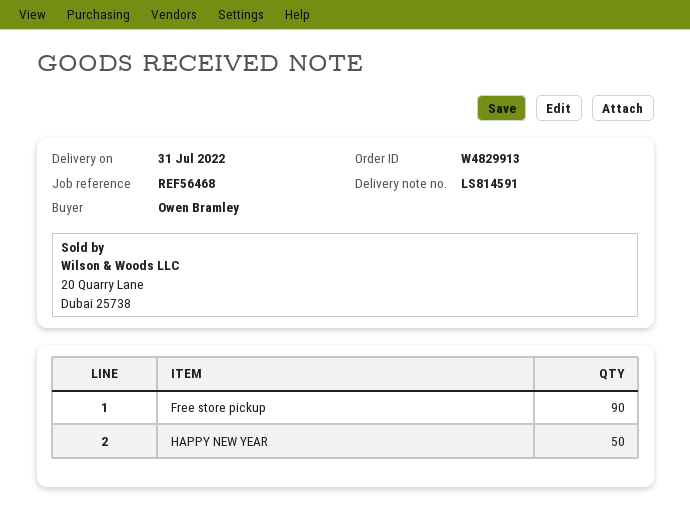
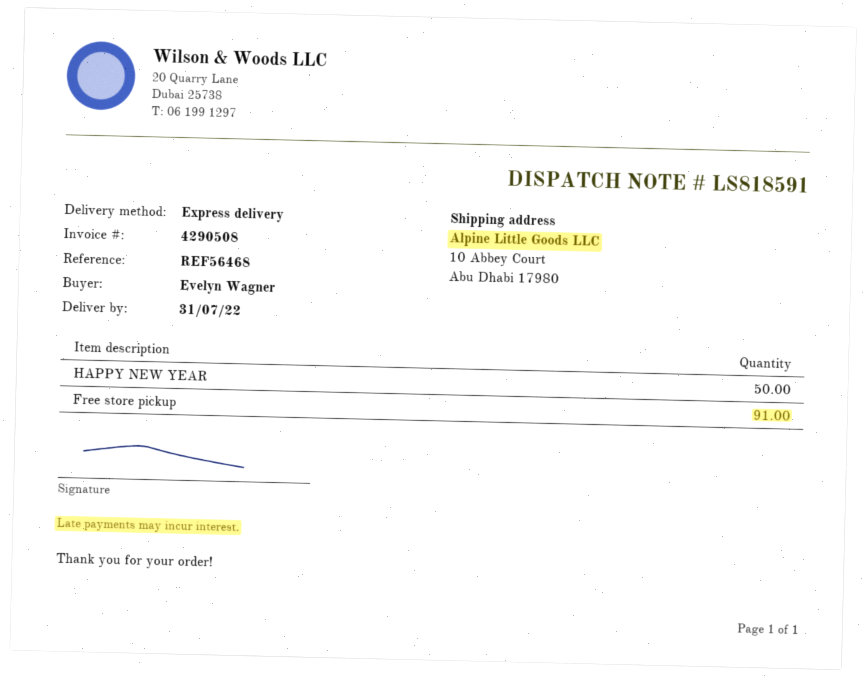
delivery note number: LS814591 -> LS818591
ordered by: Owen Bramley -> Evelyn Wagner
Free store pickup: 90 -> 91

